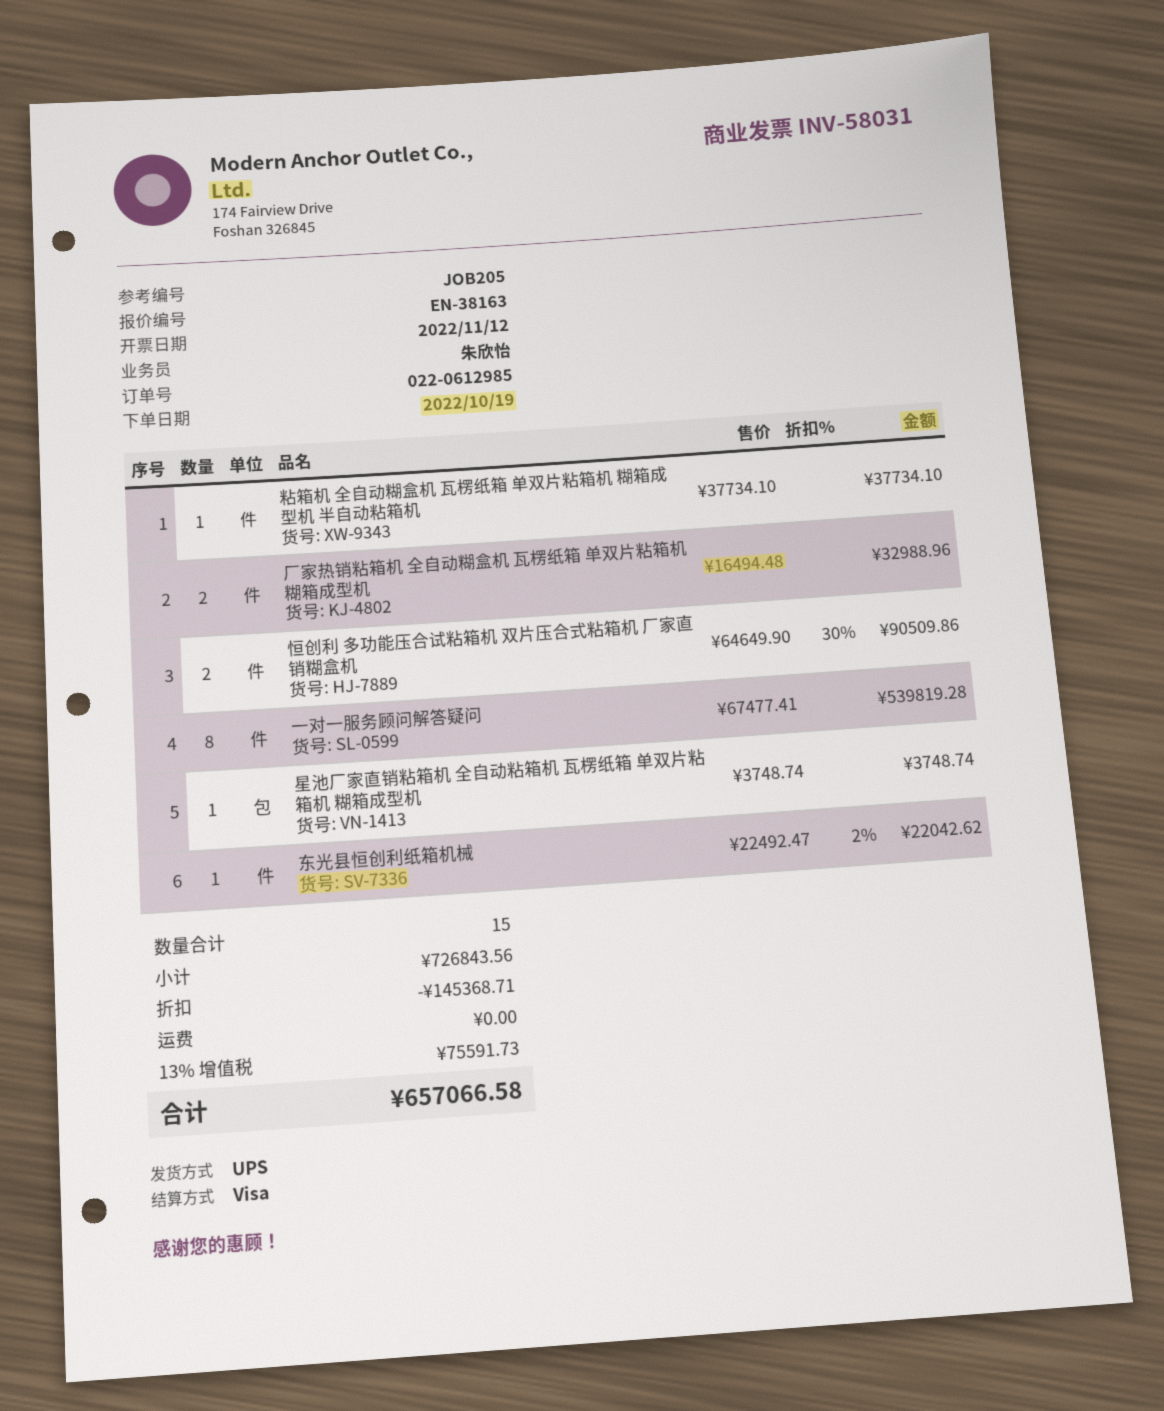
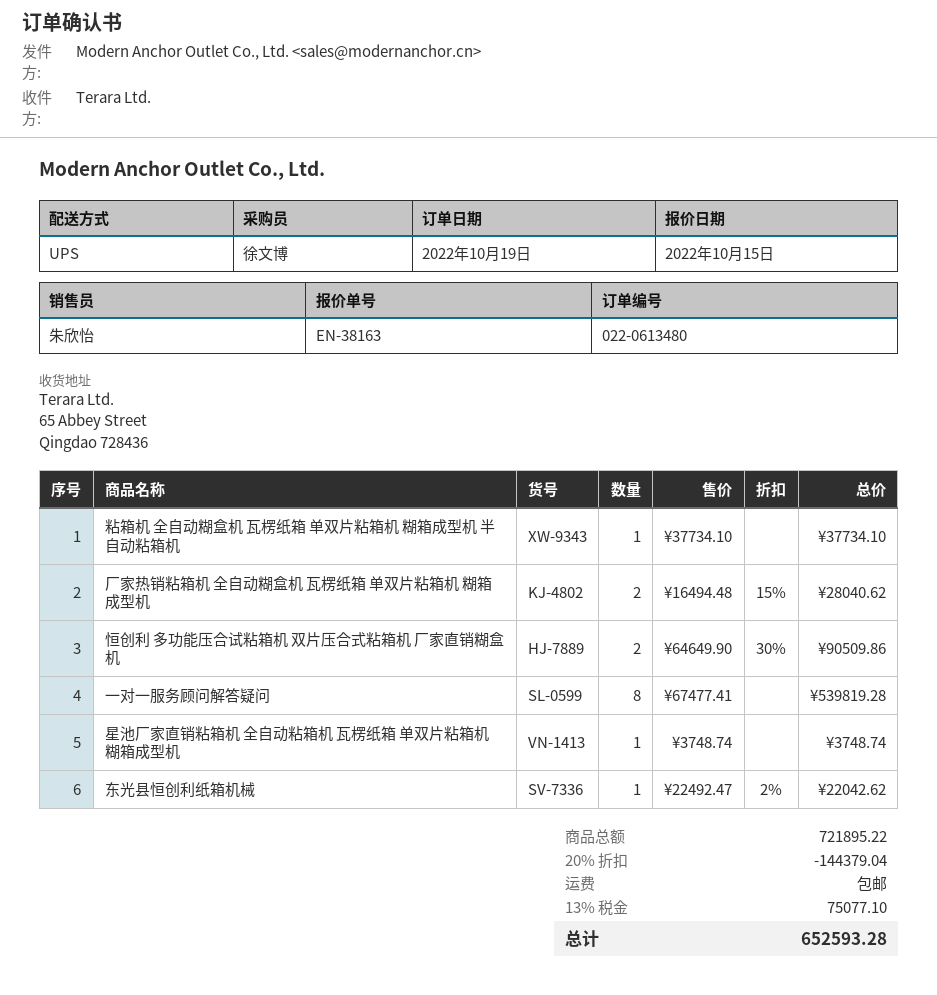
order number: 022-0612985 -> 022-0613480
厂家热销粘箱机 全自动糊盒机 瓦楞纸箱 单双片粘箱机 糊箱成型机: 2 x 16494.48 = 32988.96 -> 2 x 16494.48 - 15% = 28040.62
subtotal: 726843.56 -> 721895.22
discount: 145368.71 -> 144379.04
tax: 13% = 75591.73 -> 13% = 75077.10
total: 657066.58 -> 652593.28

